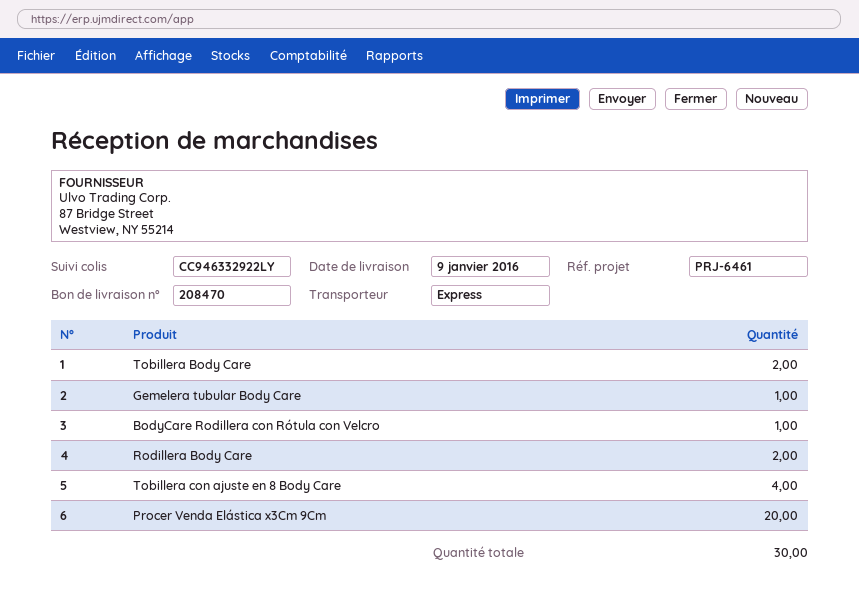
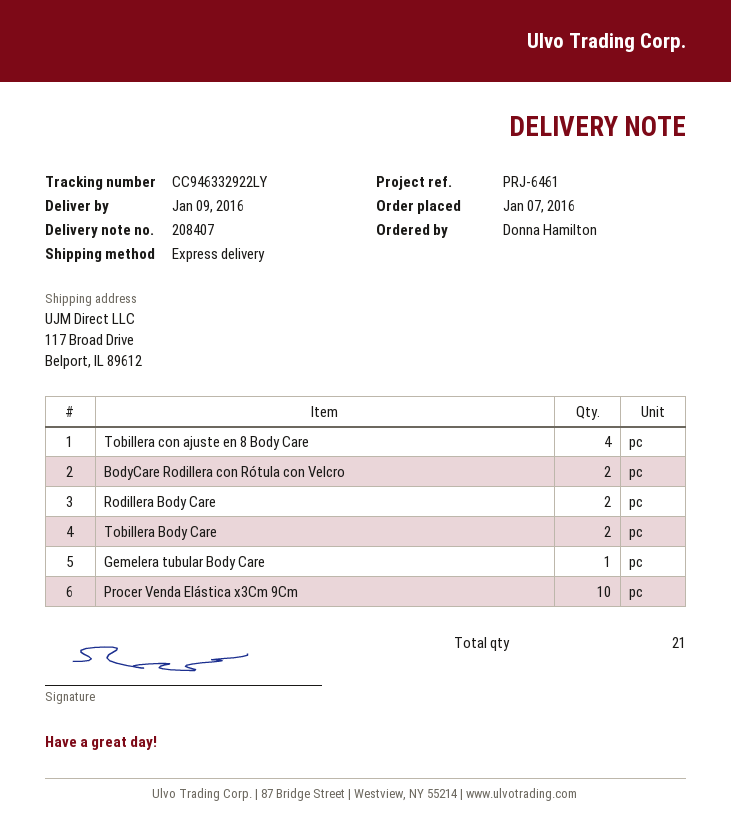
delivery note number: 208470 -> 208407
BodyCare Rodillera con Rótula con Velcro: 1 -> 2
Procer Venda Elástica x3Cm 9Cm: 20 -> 10
total quantity: 30 -> 21

